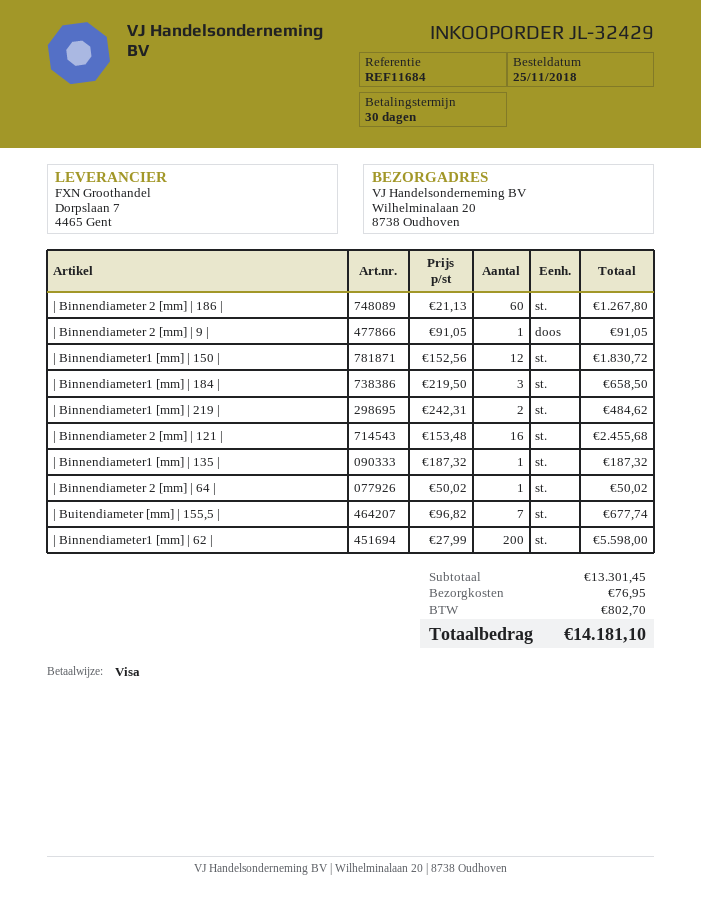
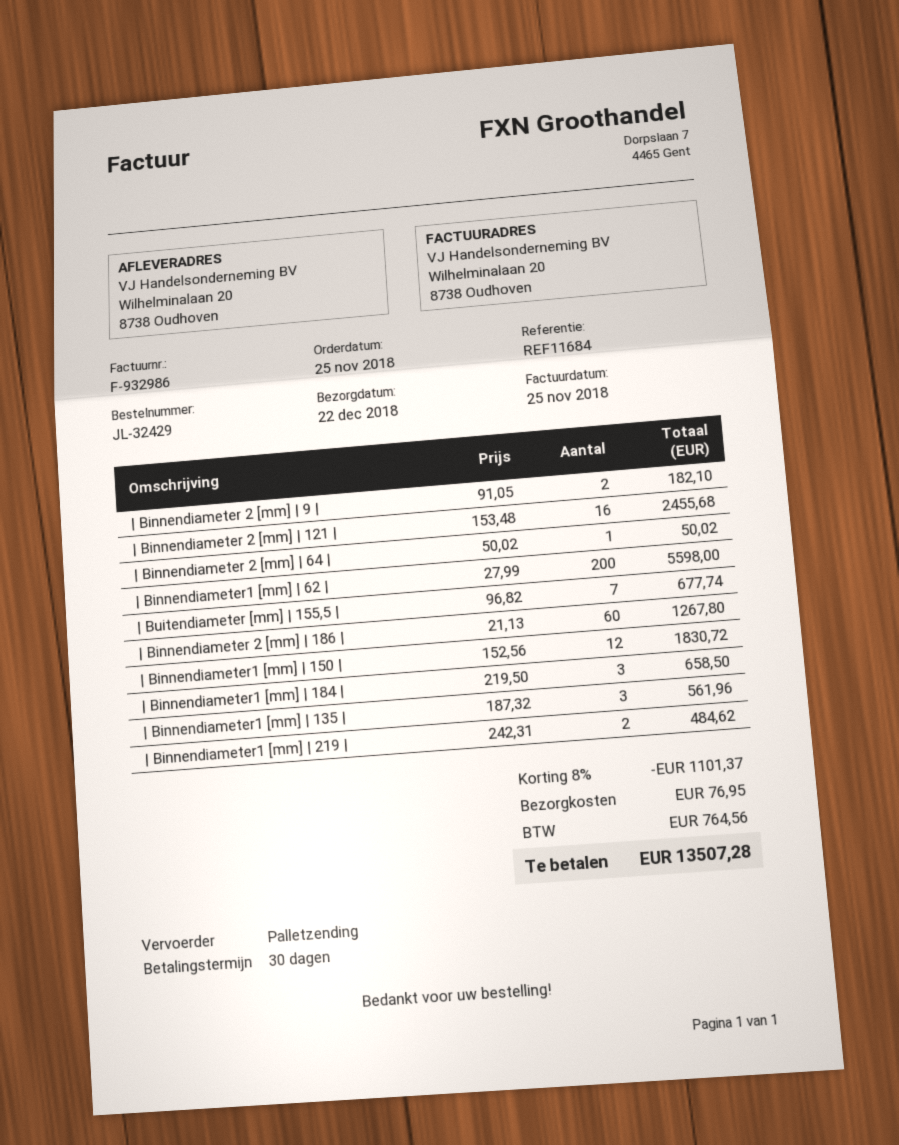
| Binnendiameter 2 [mm] | 9 |: 1 x 91.05 = 91.05 -> 2 x 91.05 = 182.10
| Binnendiameter1 [mm] | 135 |: 1 x 187.32 = 187.32 -> 3 x 187.32 = 561.96
discount: none -> 8% = 1101.37
tax: 802.70 -> 764.56
total: 14181.10 -> 13507.28

